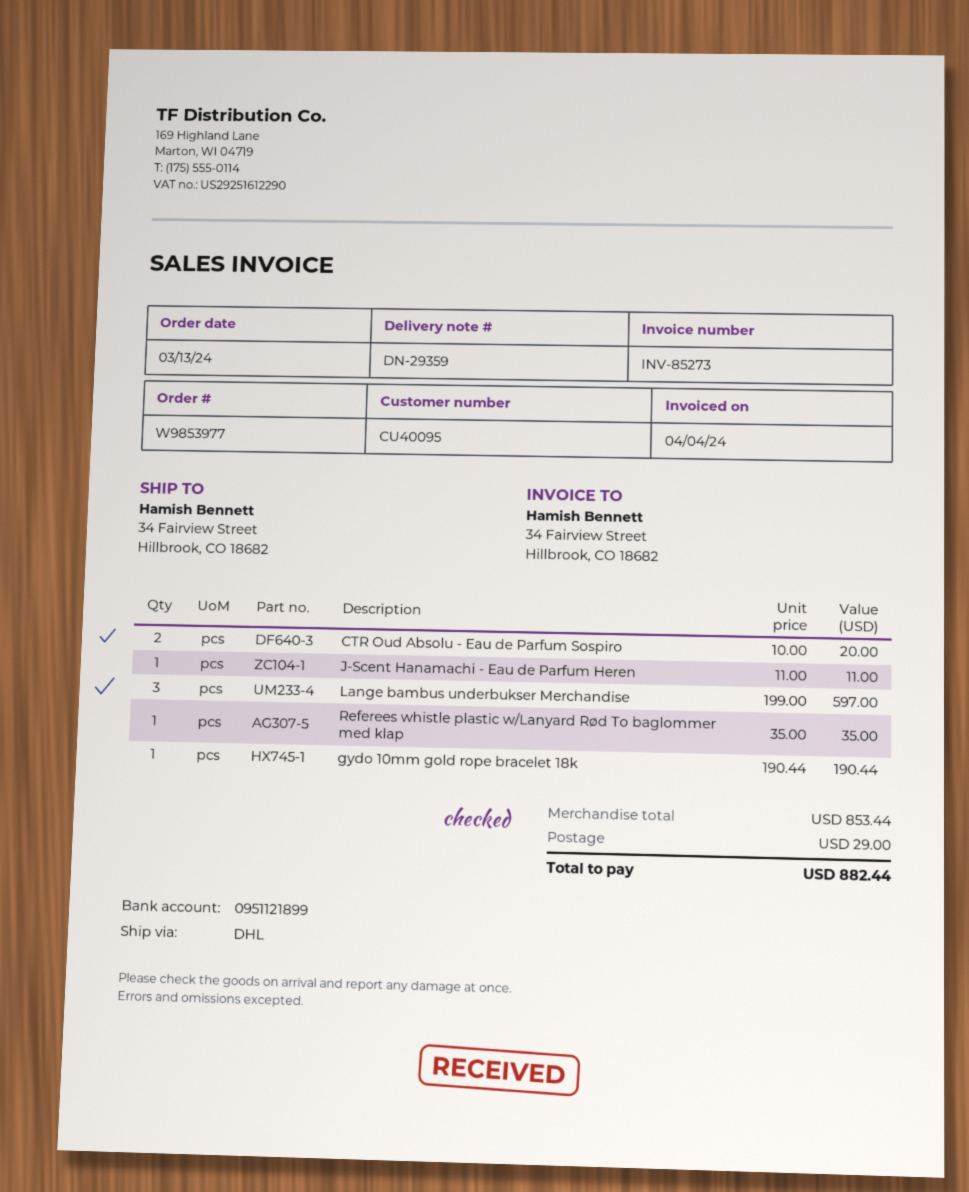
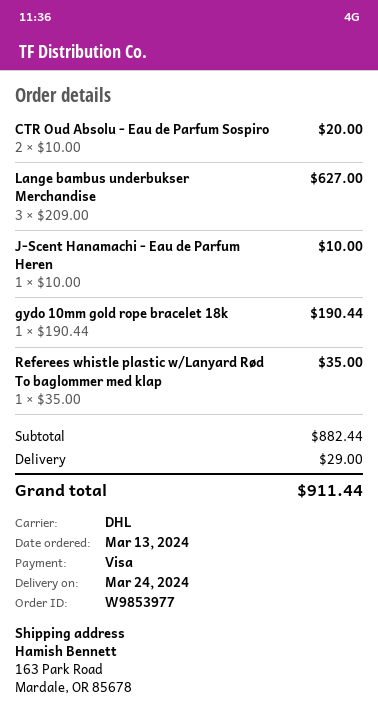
ship to: 34 Fairview Street, Hillbrook, CO 18682 -> 163 Park Road, Mardale, OR 85678
J-Scent Hanamachi - Eau de Parfum Heren: 1 x 11.00 = 11.00 -> 1 x 10.00 = 10.00
Lange bambus underbukser Merchandise: 3 x 199.00 = 597.00 -> 3 x 209.00 = 627.00
subtotal: 853.44 -> 882.44
total: 882.44 -> 911.44

